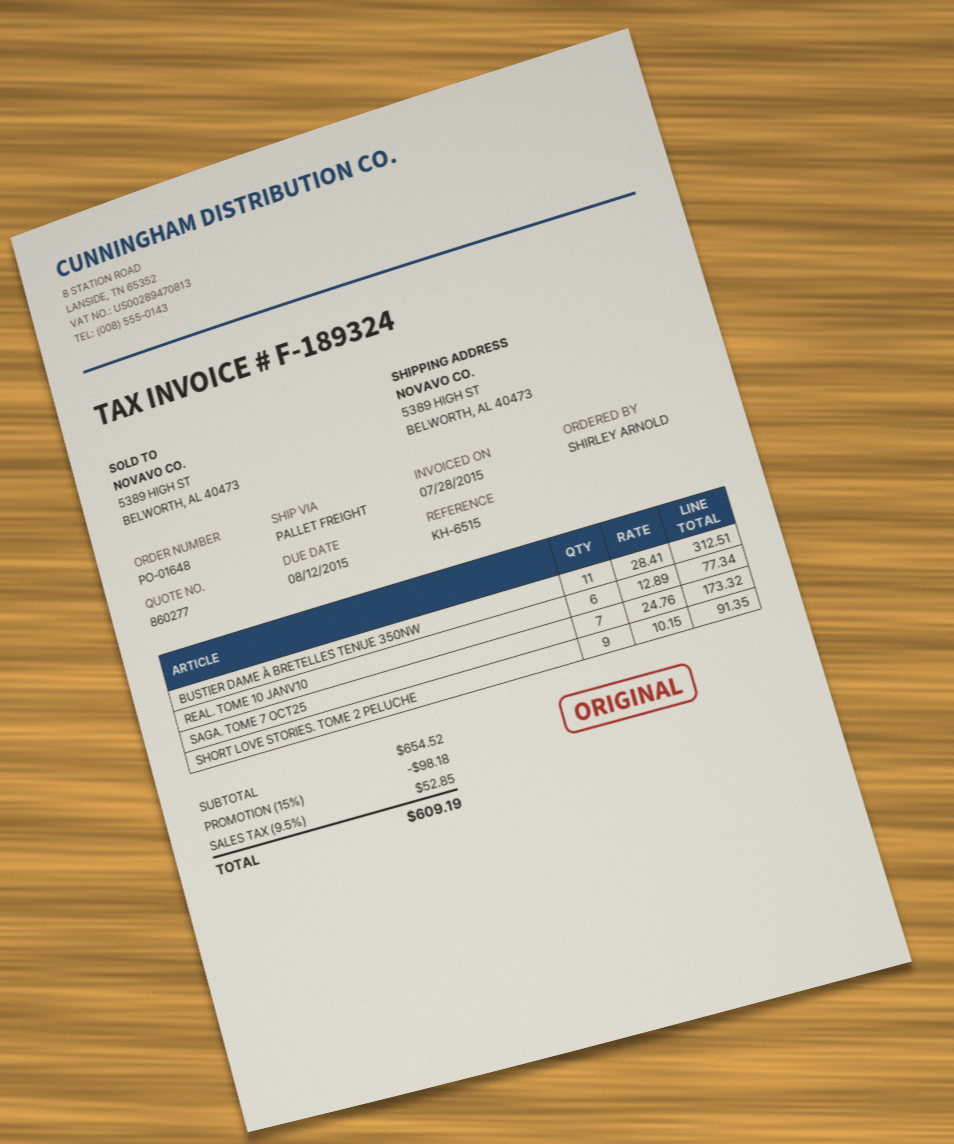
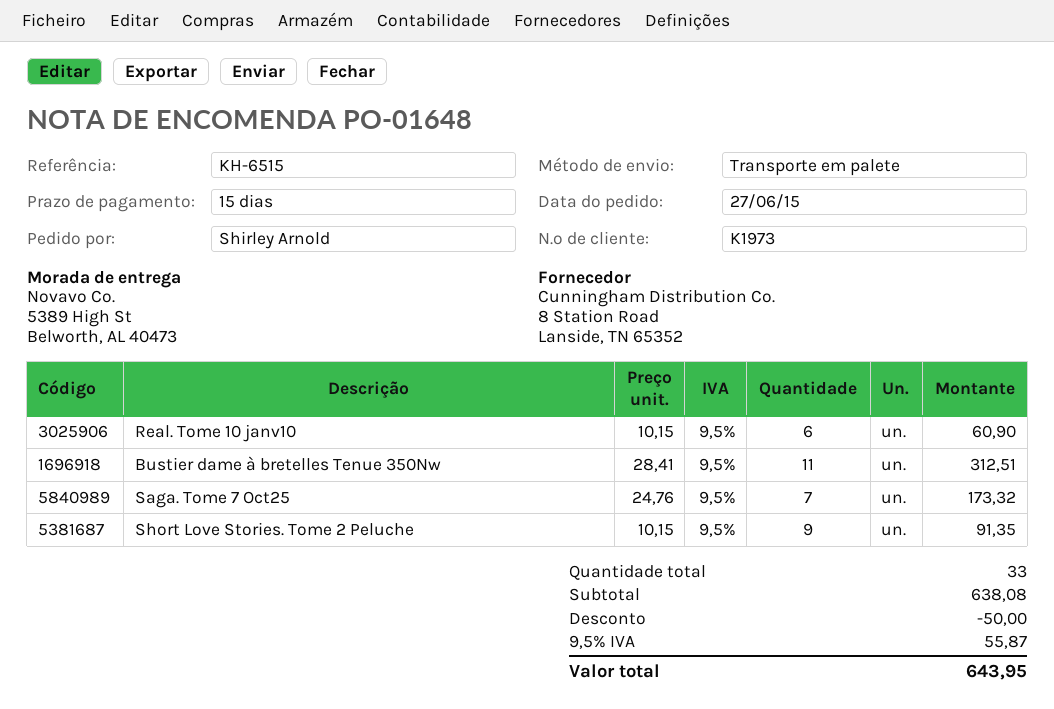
REAL. TOME 10 JANV10: 6 x 12.89 = 77.34 -> 6 x 10.15 = 60.90
subtotal: 654.52 -> 638.08
discount: 98.18 -> 50.00
tax: 9.5% = 52.85 -> 9.5% = 55.87
total: 609.19 -> 643.95

